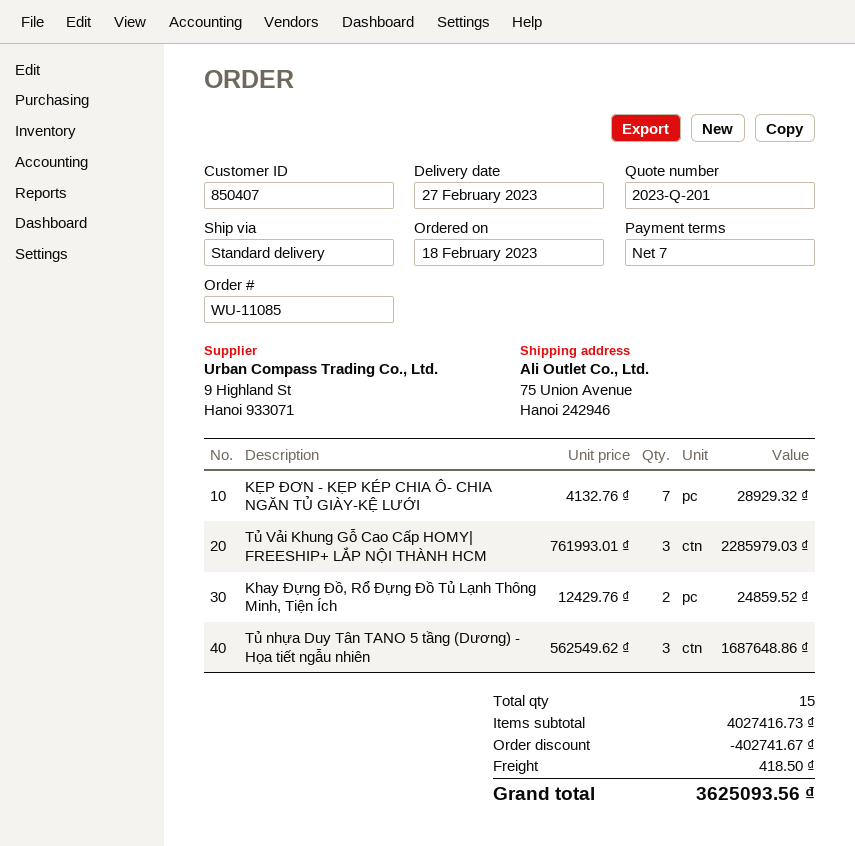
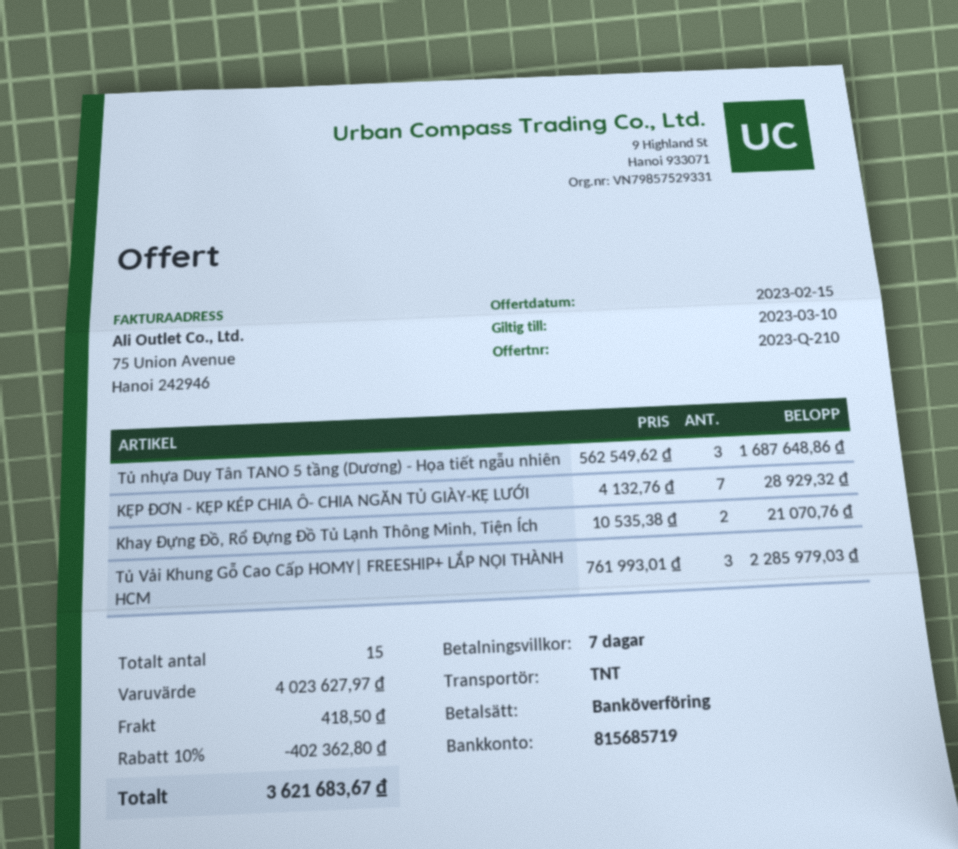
quote number: 2023-Q-201 -> 2023-Q-210
shipping method: standard -> TNT
Khay Đựng Đồ, Rổ Đựng Đồ Tủ Lạnh Thông Minh, Tiện Ích: 2 x 12429.76 = 24859.52 -> 2 x 10535.38 = 21070.76
subtotal: 4027416.73 -> 4023627.97
discount: 402741.67 -> 402362.80
total: 3625093.56 -> 3621683.67

